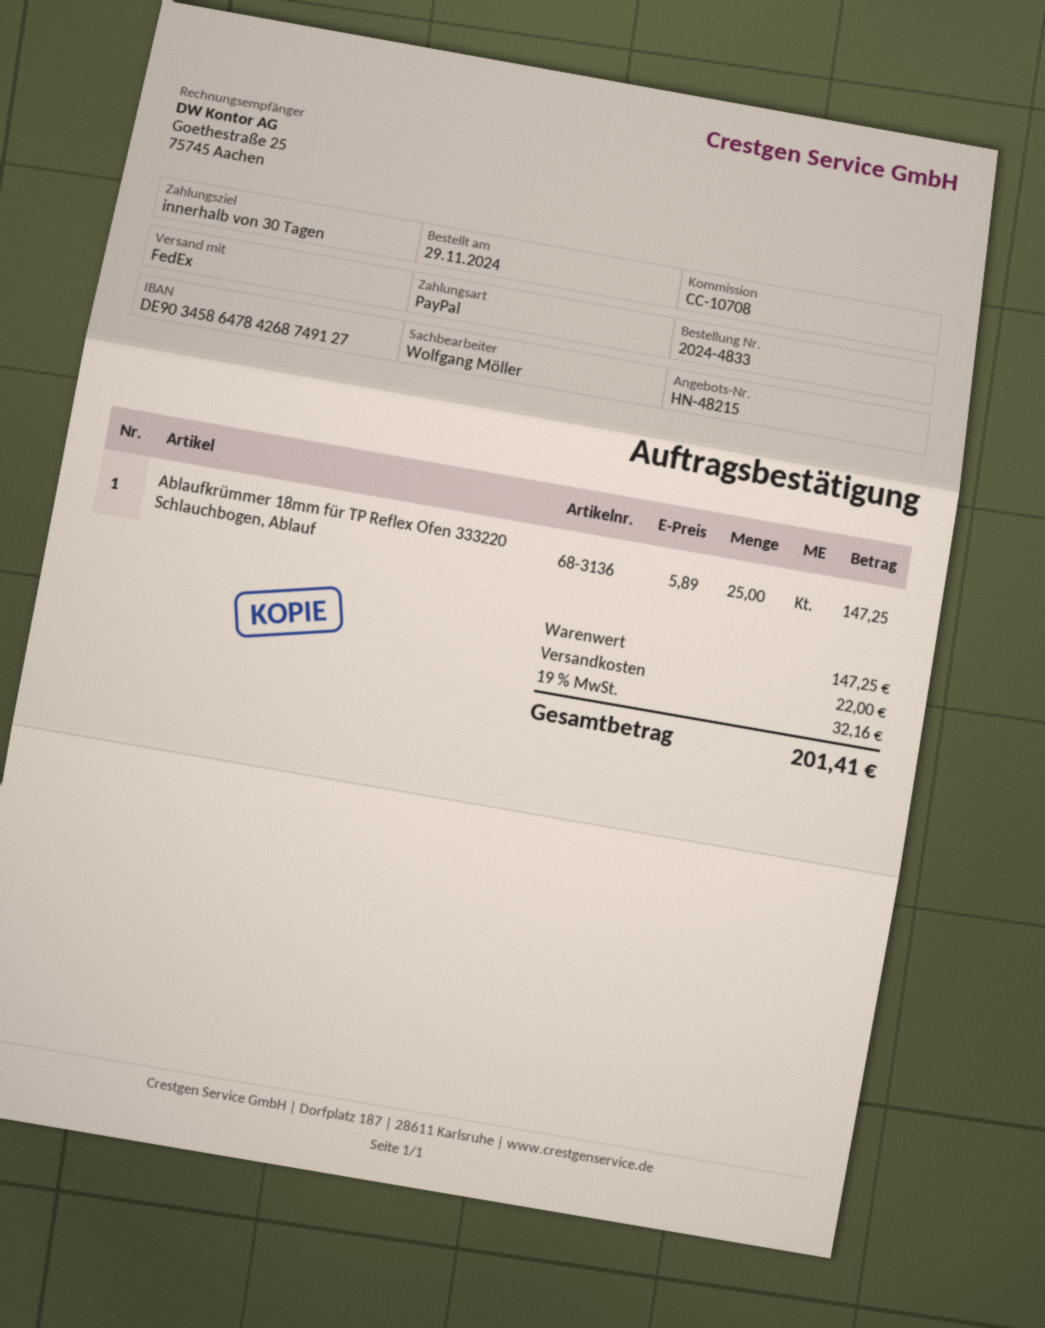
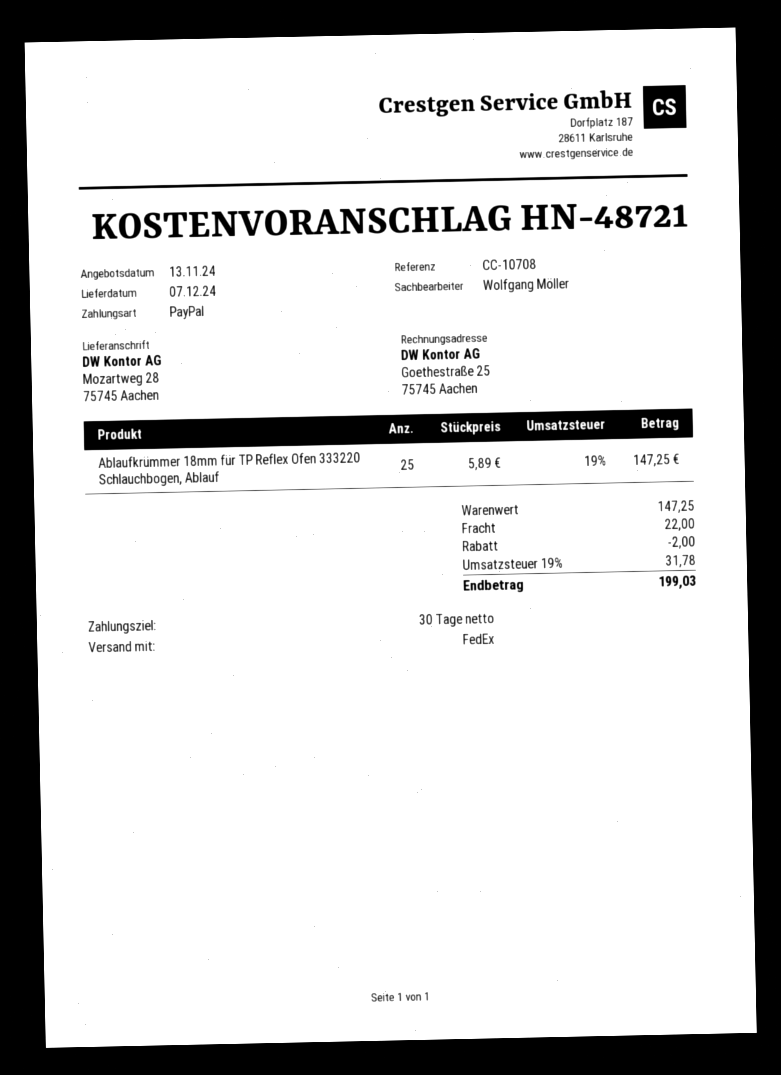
quote number: HN-48215 -> HN-48721
discount: none -> 2.00
tax: 19% = 32.16 -> 19% = 31.78
total: 201.41 -> 199.03

